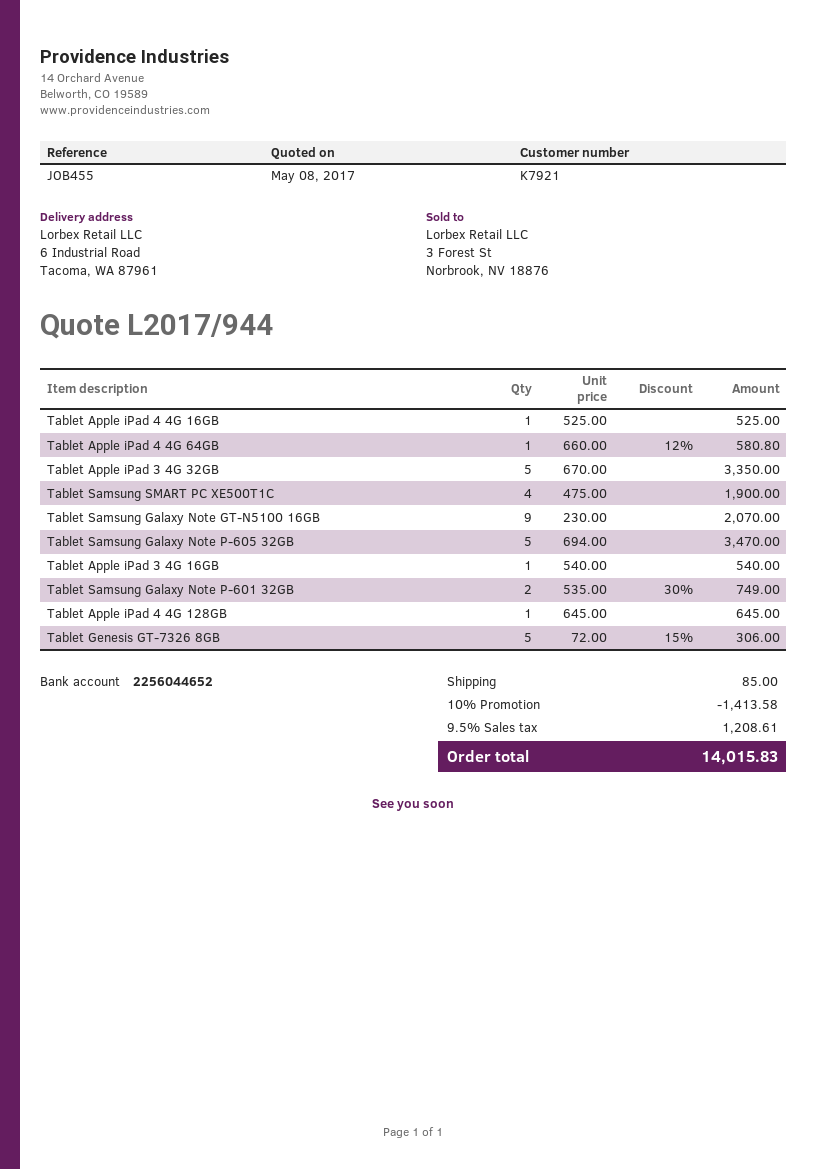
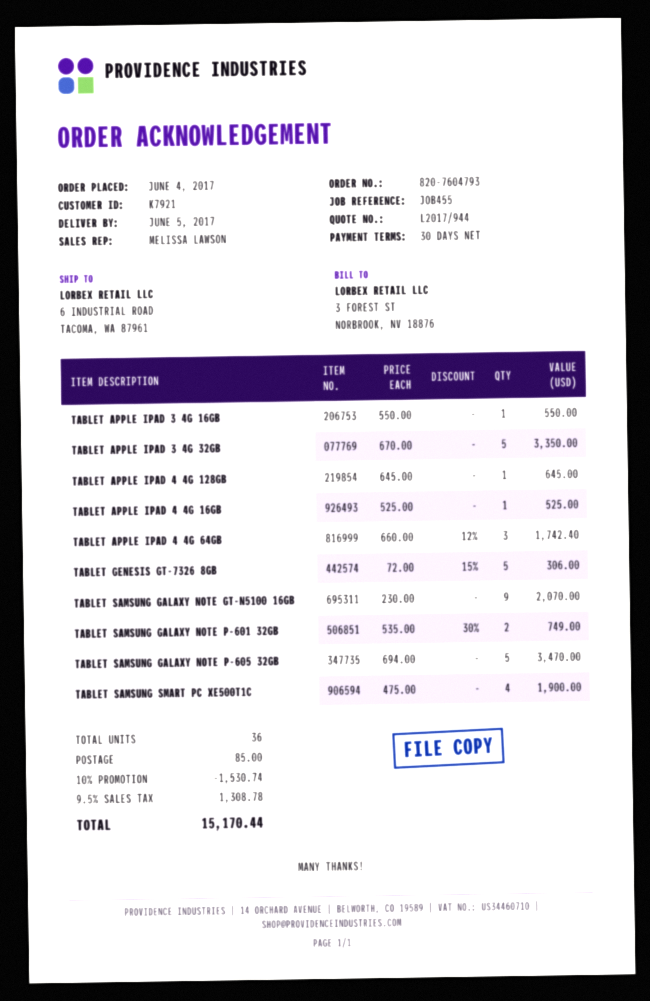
Tablet Apple iPad 4 4G 64GB: 1 x 660.00 - 12% = 580.80 -> 3 x 660.00 - 12% = 1742.40
Tablet Apple iPad 3 4G 16GB: 1 x 540.00 = 540.00 -> 1 x 550.00 = 550.00
discount: 10% = 1413.58 -> 10% = 1530.74
tax: 9.5% = 1208.61 -> 9.5% = 1308.78
total: 14015.83 -> 15170.44

